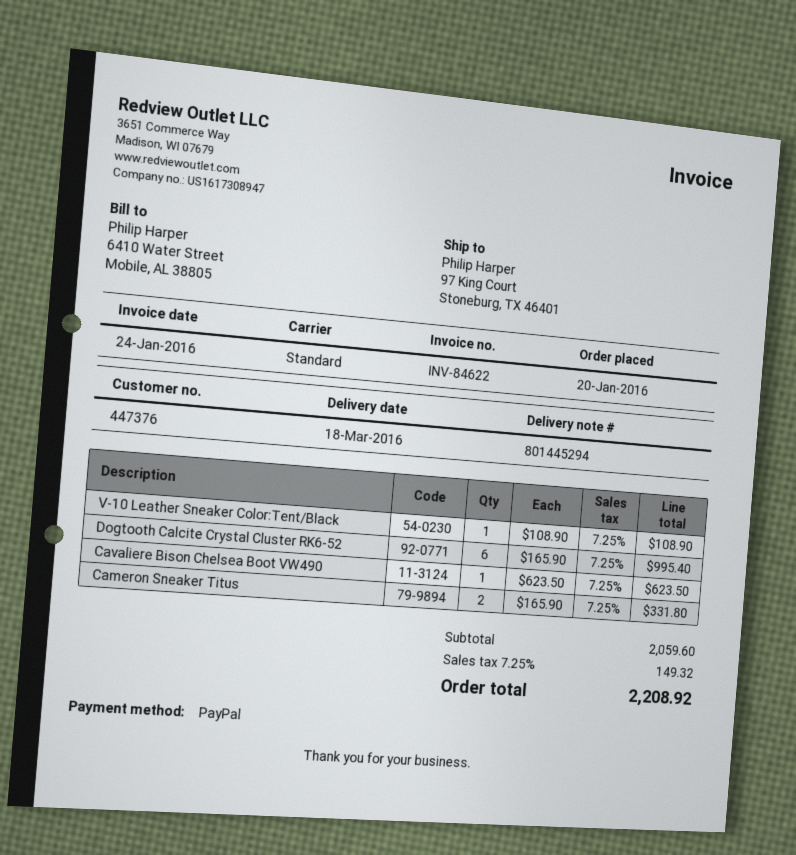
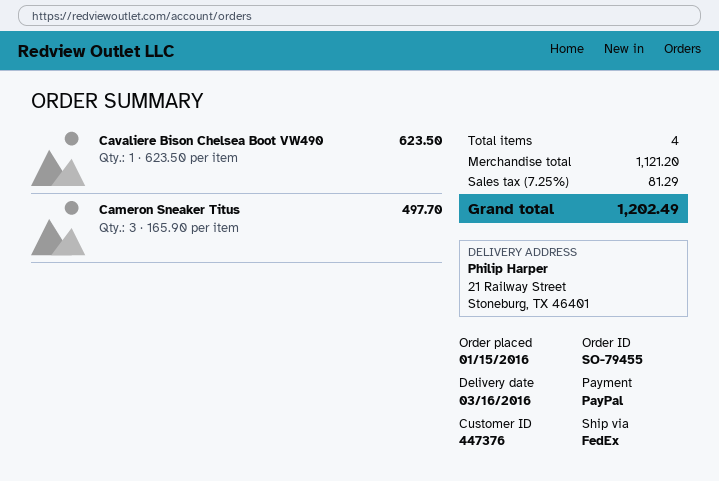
order date: 2016-01-20 -> 2016-01-15
delivery date: 2016-03-18 -> 2016-03-16
shipping method: standard -> FedEx
ship to: 97 King Court, Stoneburg, TX 46401 -> 21 Railway Street, Stoneburg, TX 46401
V-10 Leather Sneaker Color:Tent/Black: 1 x 108.90 = 108.90 -> none
Dogtooth Calcite Crystal Cluster RK6-52: 6 x 165.90 = 995.40 -> none
Cameron Sneaker Titus: 2 x 165.90 = 331.80 -> 3 x 165.90 = 497.70
subtotal: 2059.60 -> 1121.20
tax: 7.25% = 149.32 -> 7.25% = 81.29
total: 2208.92 -> 1202.49

